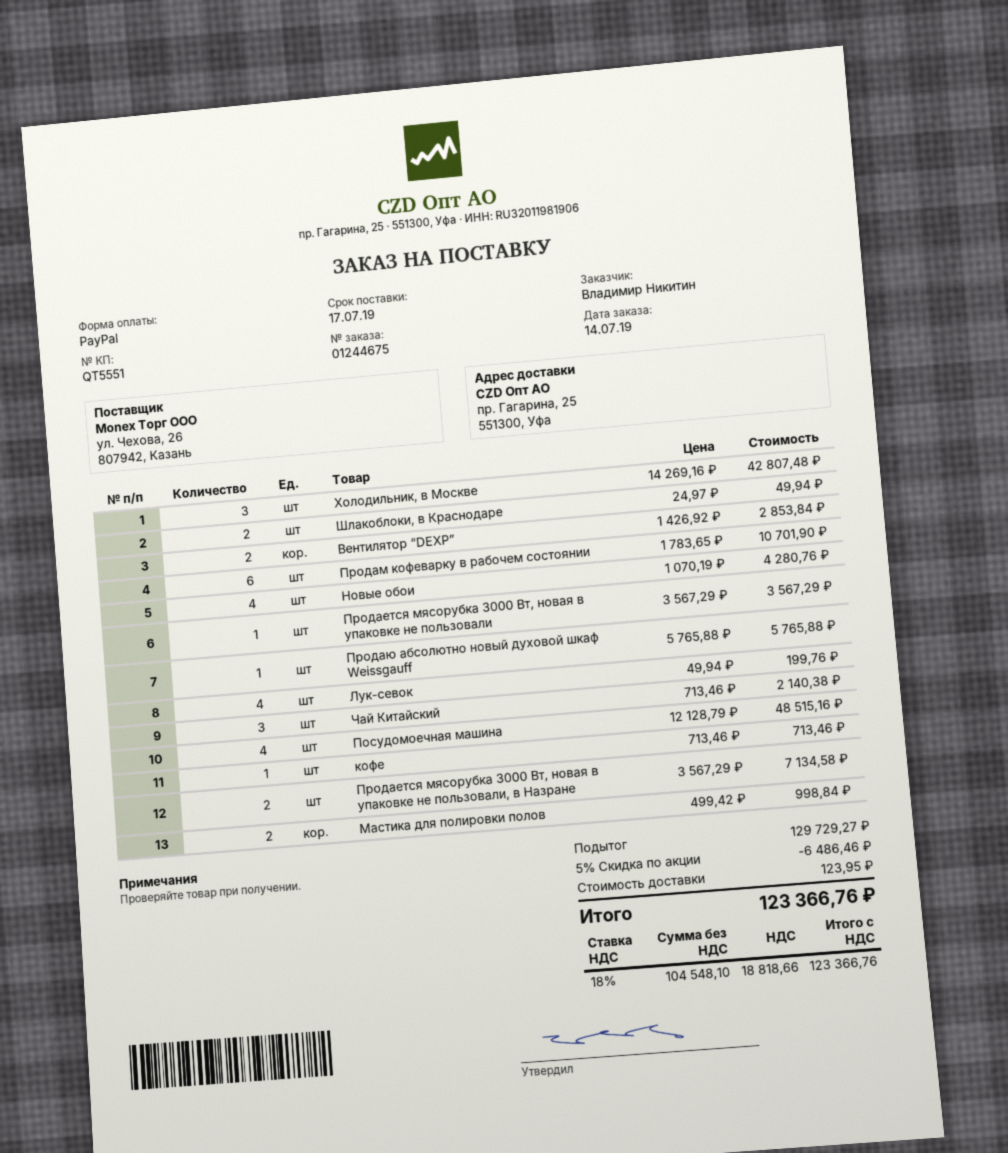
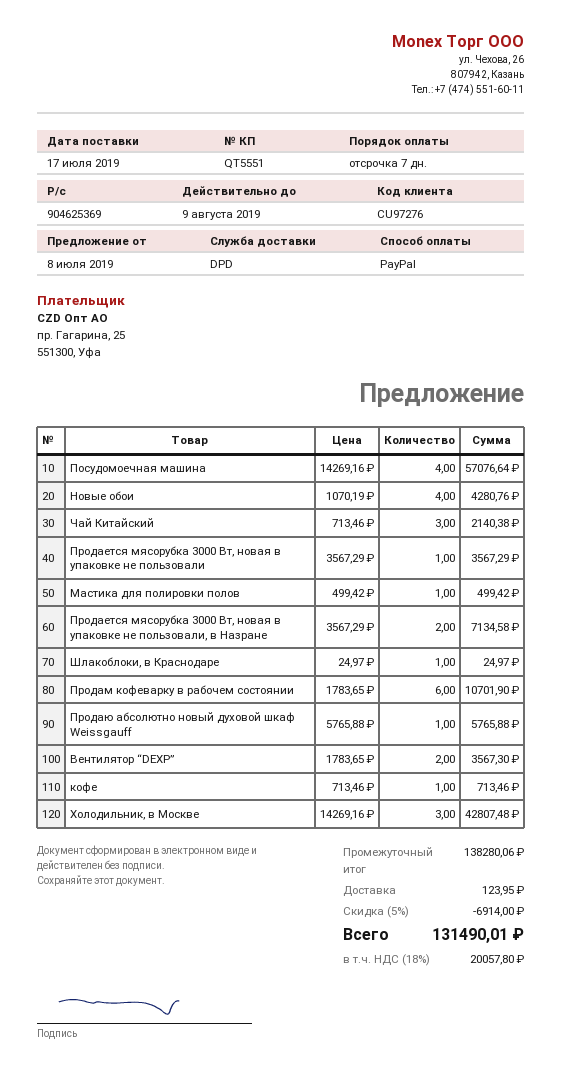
Шлакоблоки, в Краснодаре: 2 x 24.97 = 49.94 -> 1 x 24.97 = 24.97
Вентилятор “DEXP”: 2 x 1426.92 = 2853.84 -> 2 x 1783.65 = 3567.30
Лук-севок: 4 x 49.94 = 199.76 -> none
Посудомоечная машина: 4 x 12128.79 = 48515.16 -> 4 x 14269.16 = 57076.64
Мастика для полировки полов: 2 x 499.42 = 998.84 -> 1 x 499.42 = 499.42
subtotal: 129729.27 -> 138280.06
discount: 5% = 6486.46 -> 5% = 6914.00
tax: 18% = 18818.66 -> 18% = 20057.80
total: 123366.76 -> 131490.01

